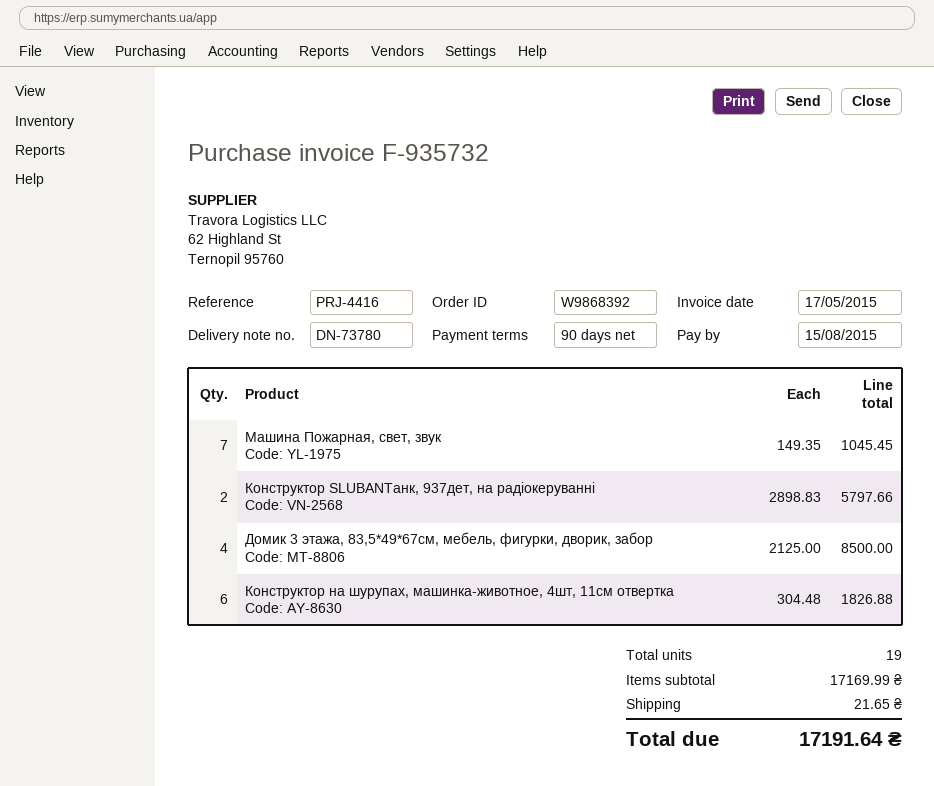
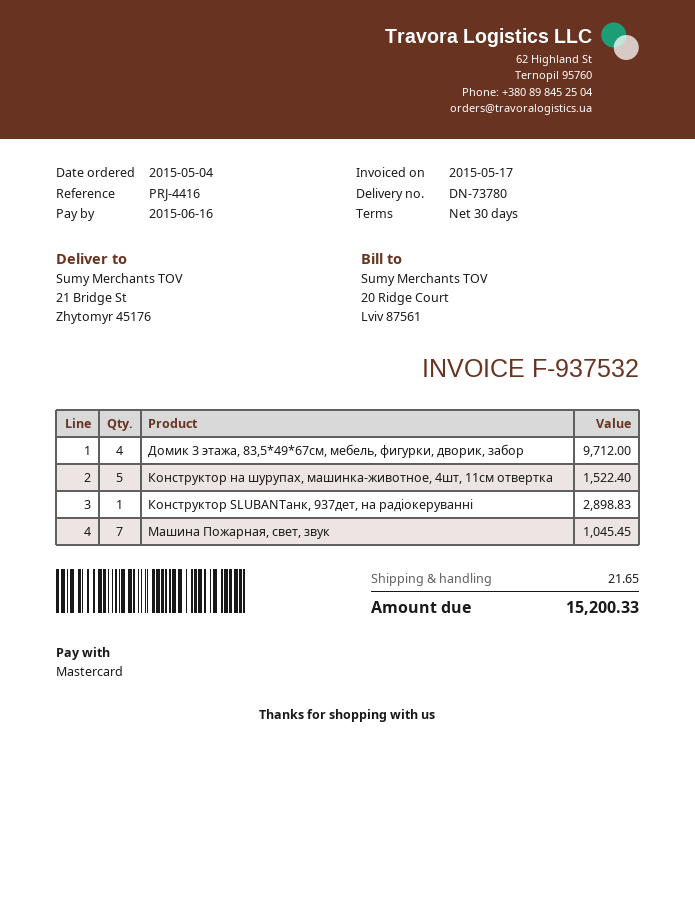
invoice number: F-935732 -> F-937532
payment terms: 90 days -> 30 days
due date: 2015-08-15 -> 2015-06-16
Конструктор SLUBANТанк, 937дет, на радіокеруванні: 2 for 5797.66 -> 1 for 2898.83
Домик 3 этажа, 83,5*49*67см, мебель, фигурки, дворик, забор: 4 for 8500.00 -> 4 for 9712.00
Конструктор на шурупах, машинка-животное, 4шт, 11см отвертка: 6 for 1826.88 -> 5 for 1522.40
total: 17191.64 -> 15200.33

